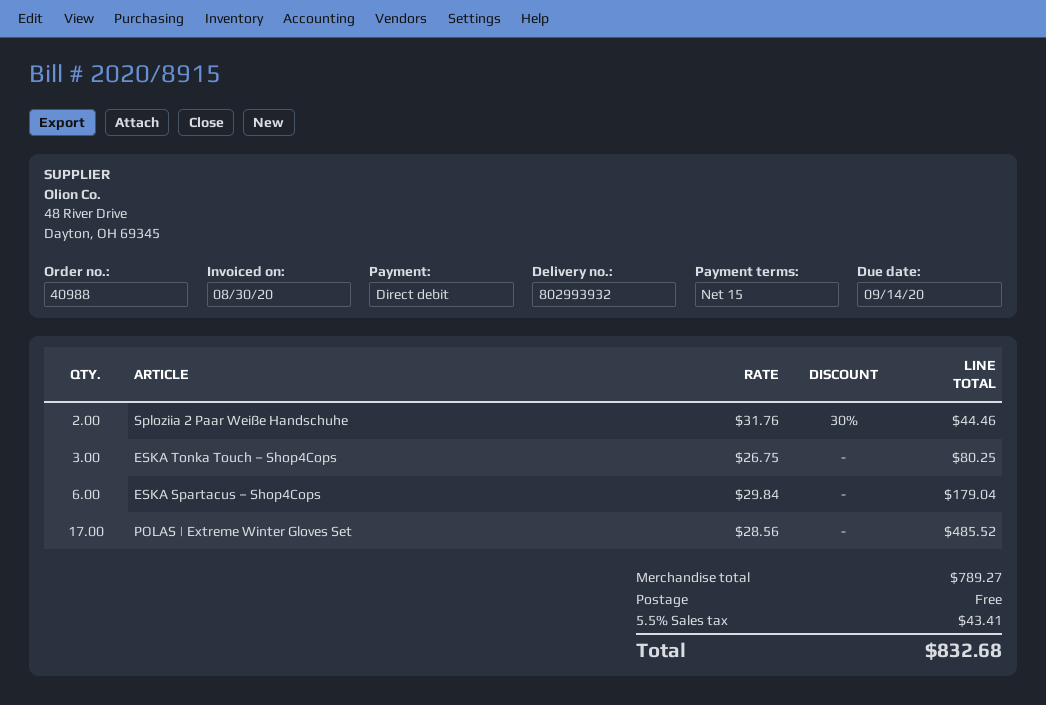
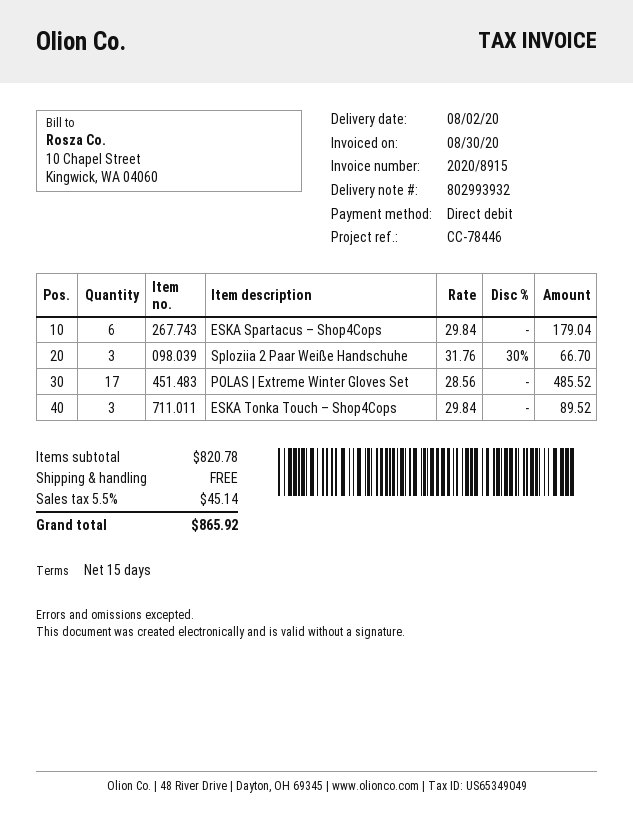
Sploziia 2 Paar Weiße Handschuhe: 2 x 31.76 - 30% = 44.46 -> 3 x 31.76 - 30% = 66.70
ESKA Tonka Touch – Shop4Cops: 3 x 26.75 = 80.25 -> 3 x 29.84 = 89.52
subtotal: 789.27 -> 820.78
tax: 5.5% = 43.41 -> 5.5% = 45.14
total: 832.68 -> 865.92

